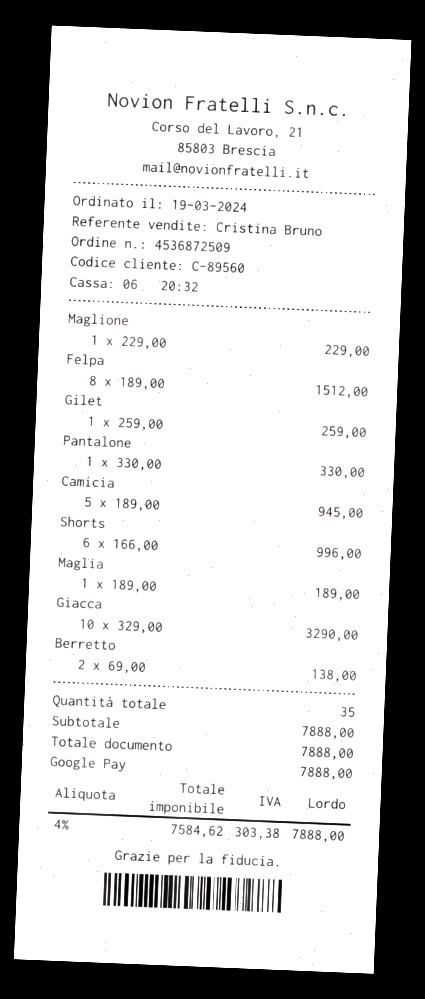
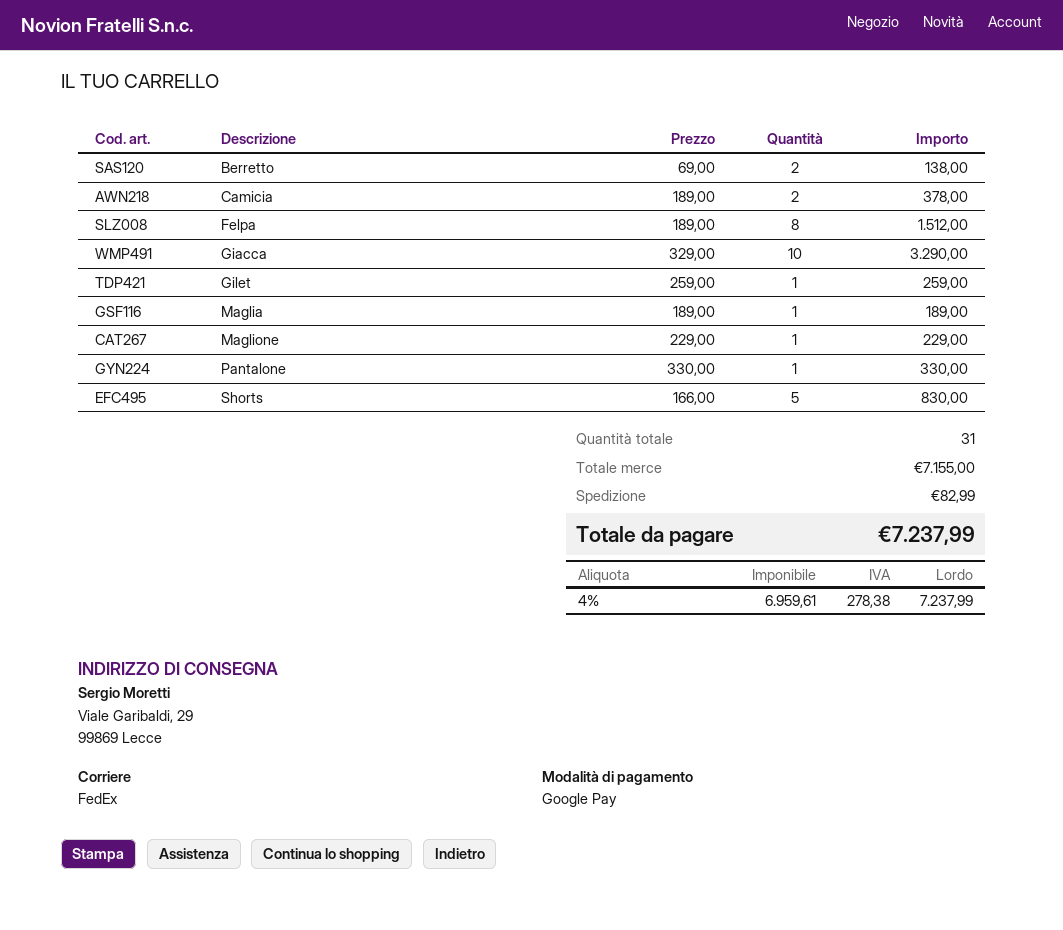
Camicia: 5 x 189.00 = 945.00 -> 2 x 189.00 = 378.00
Shorts: 6 x 166.00 = 996.00 -> 5 x 166.00 = 830.00
total quantity: 35 -> 31
subtotal: 7888.00 -> 7155.00
shipping: none -> 82.99
net: 7584.62 -> 6959.61
tax: 4% = 303.38 -> 4% = 278.38
total: 7888.00 -> 7237.99

